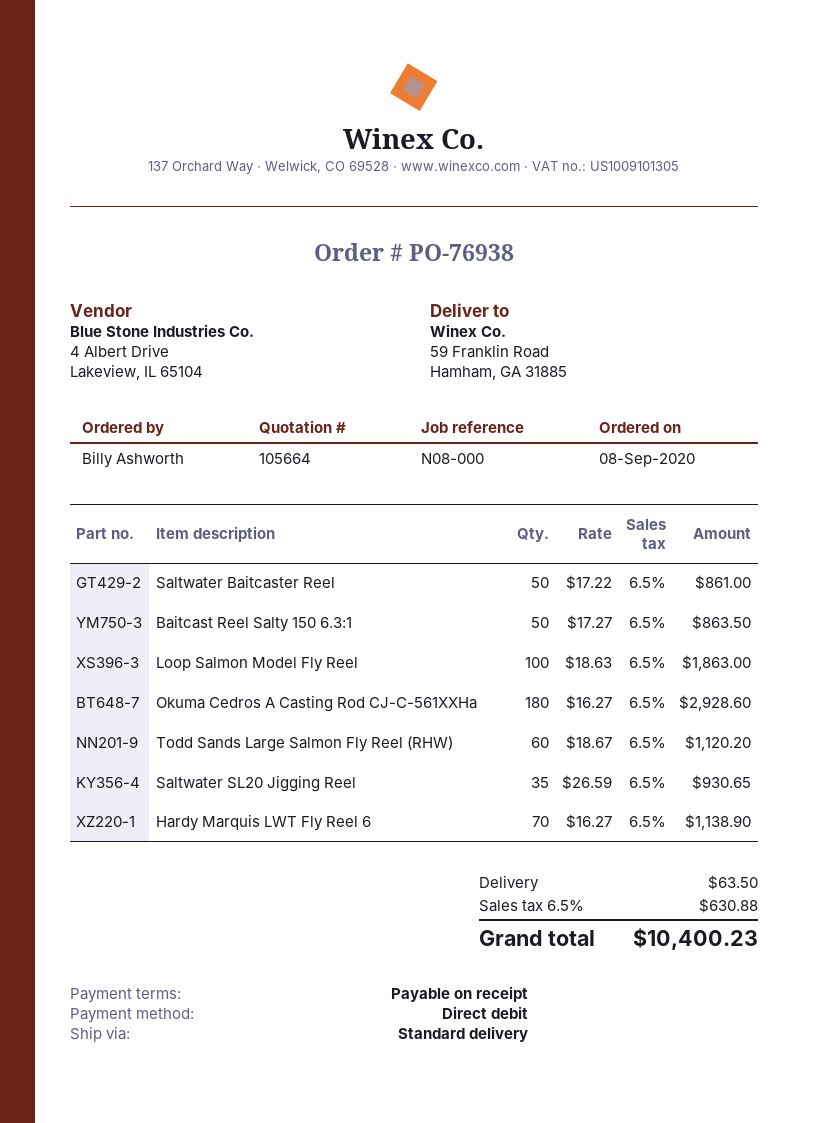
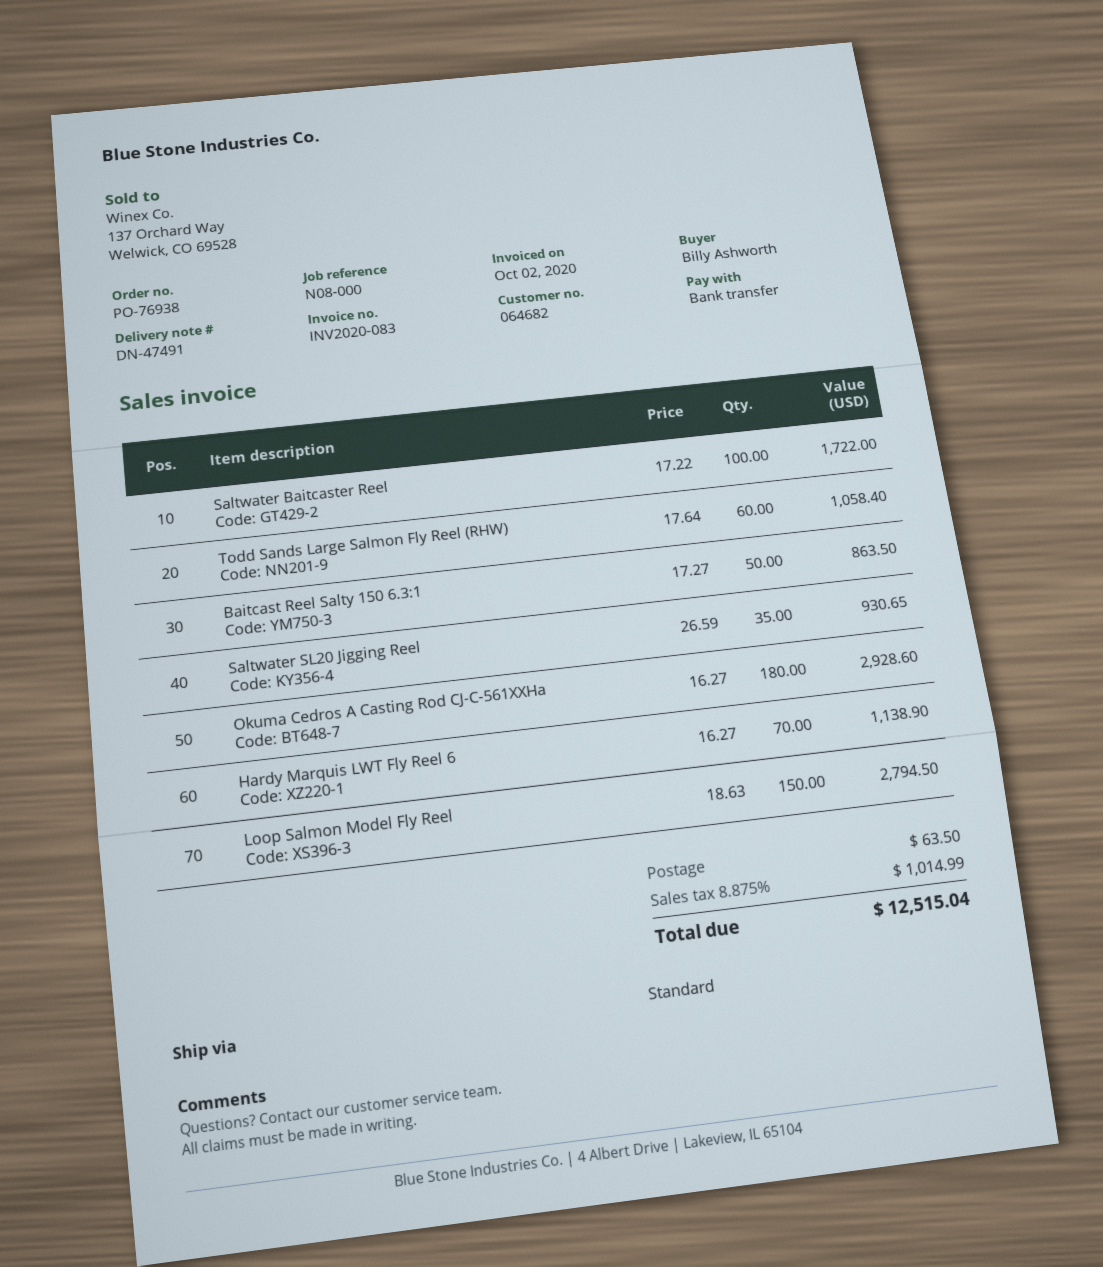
payment method: direct debit -> bank transfer
Saltwater Baitcaster Reel: 50 x 17.22 = 861.00 -> 100 x 17.22 = 1722.00
Loop Salmon Model Fly Reel: 100 x 18.63 = 1863.00 -> 150 x 18.63 = 2794.50
Todd Sands Large Salmon Fly Reel (RHW): 60 x 18.67 = 1120.20 -> 60 x 17.64 = 1058.40
tax: 6.5% = 630.88 -> 8.875% = 1014.99
total: 10400.23 -> 12515.04

